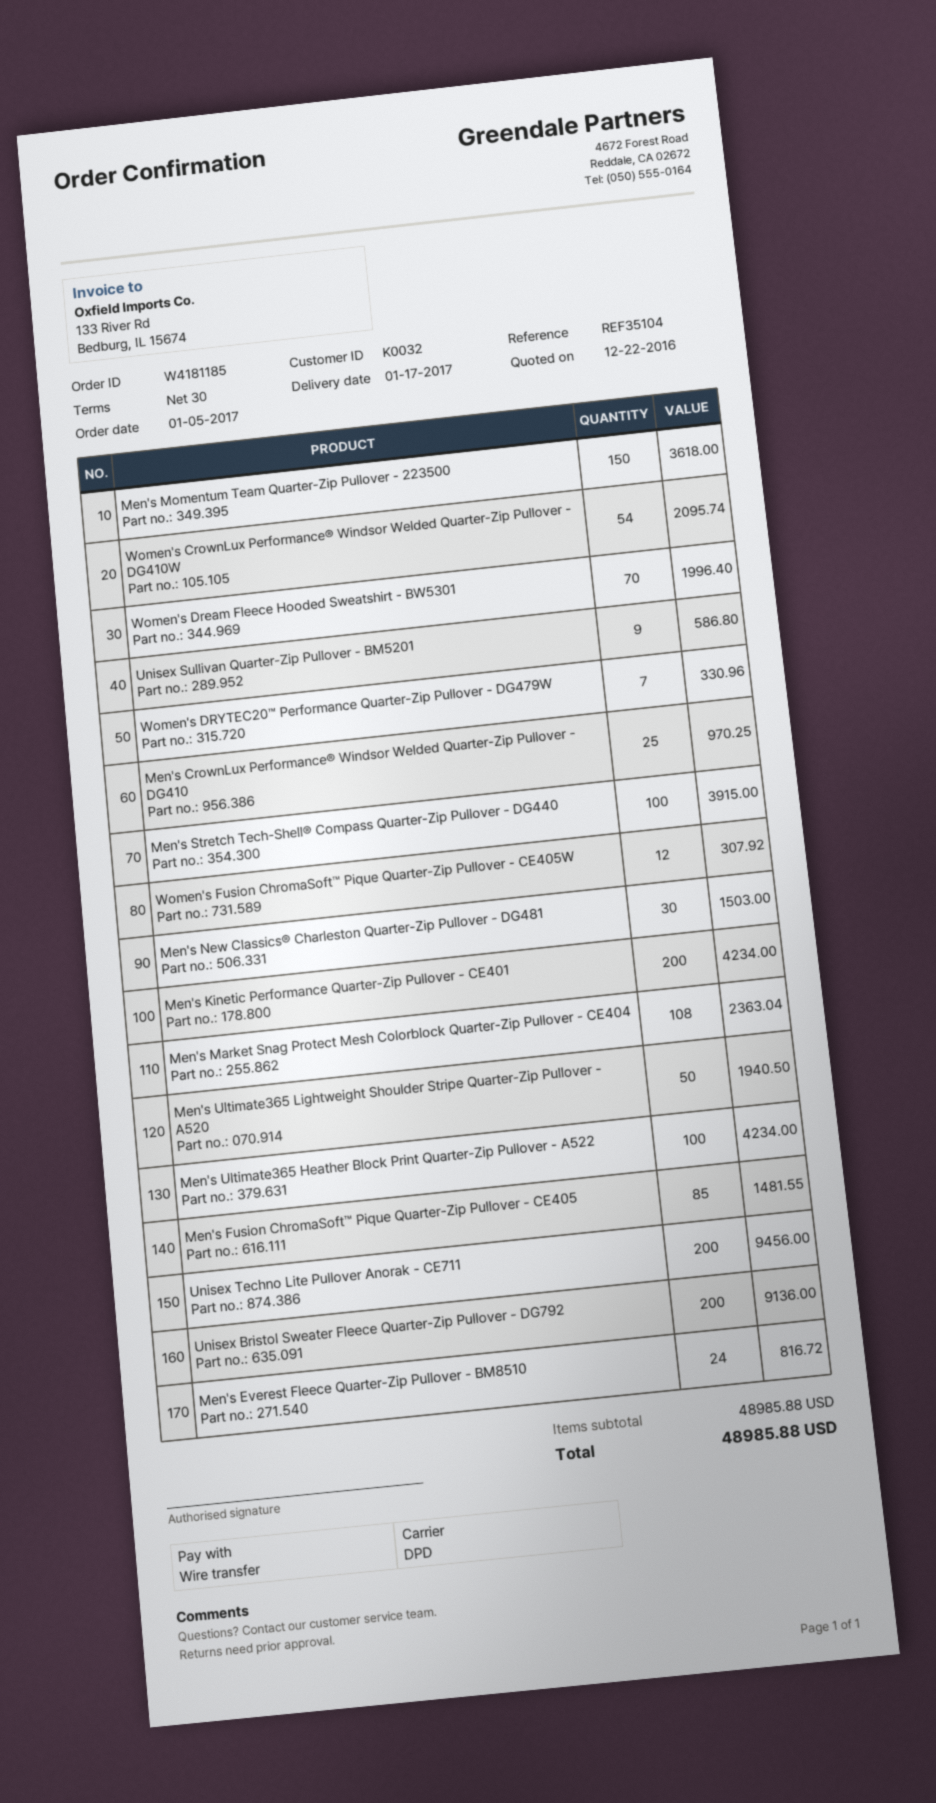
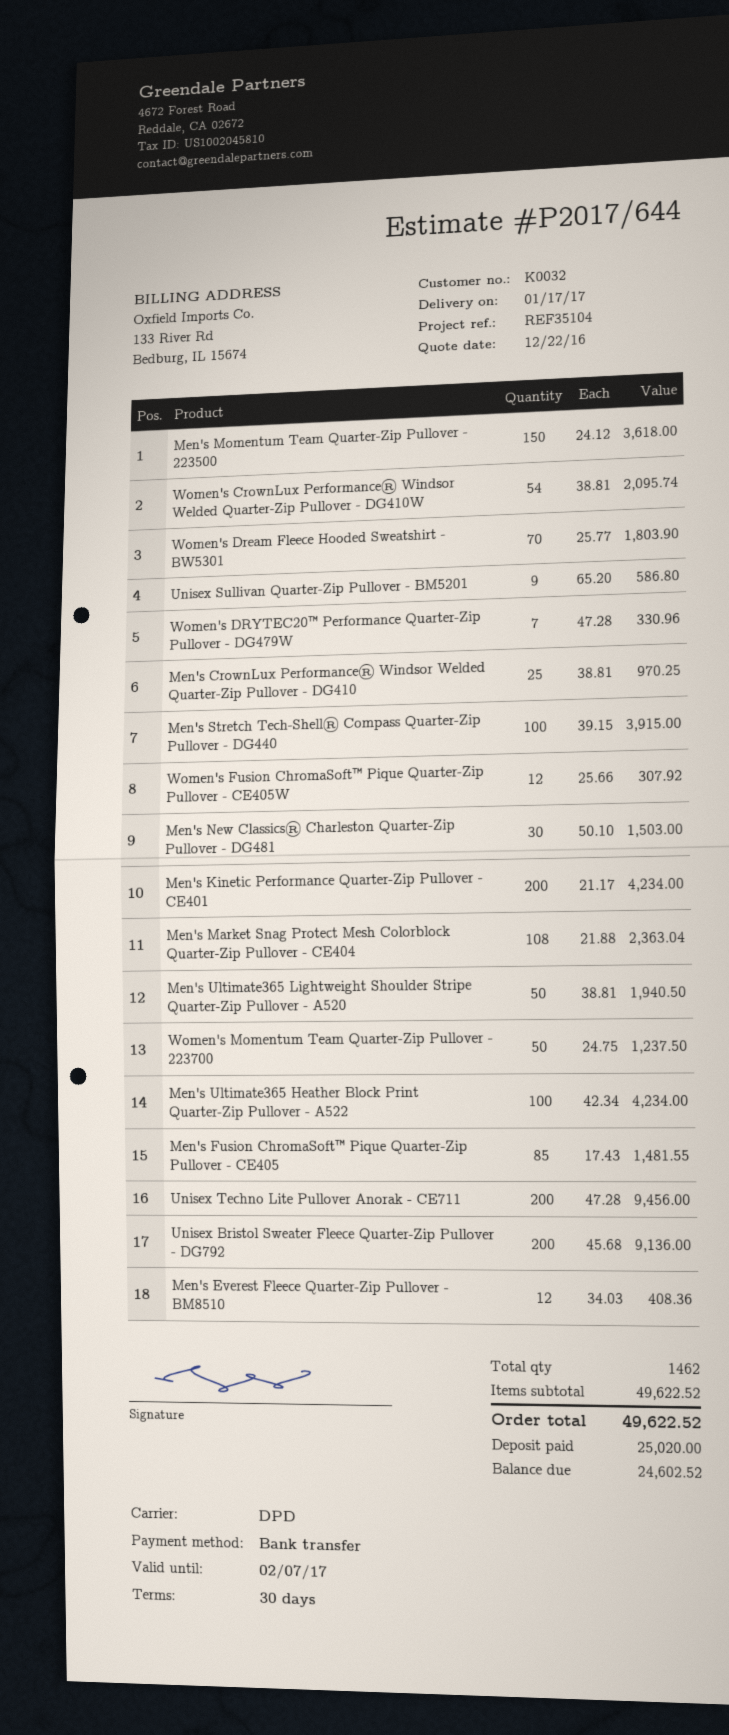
Women's Dream Fleece Hooded Sweatshirt - BW5301: 70 for 1996.40 -> 70 for 1803.90
Men's Everest Fleece Quarter-Zip Pullover - BM8510: 24 for 816.72 -> 12 for 408.36
Women's Momentum Team Quarter-Zip Pullover - 223700: none -> 50 for 1237.50
subtotal: 48985.88 -> 49622.52
total: 48985.88 -> 49622.52

